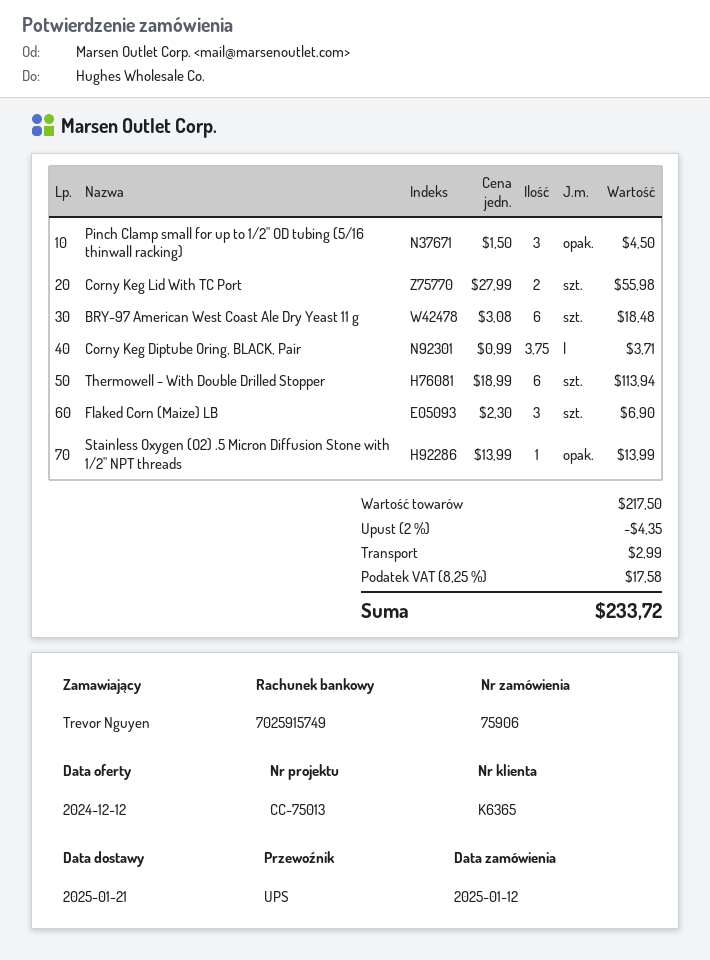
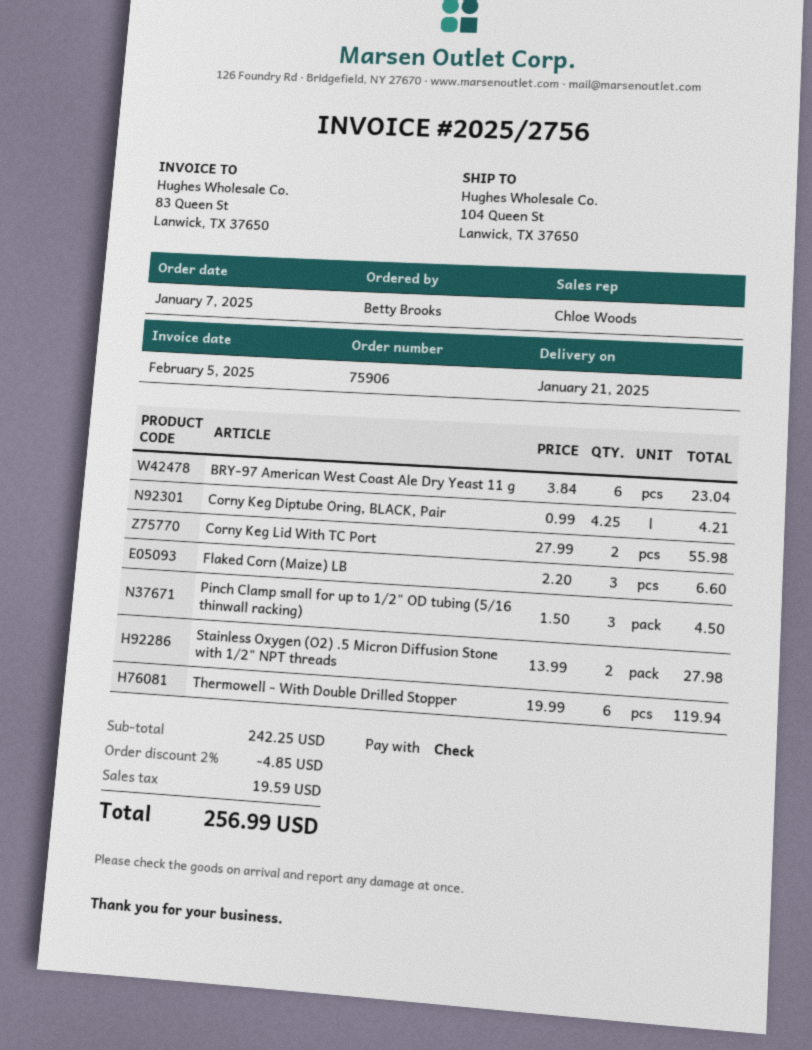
order date: 2025-01-12 -> 2025-01-07
ordered by: Trevor Nguyen -> Betty Brooks
BRY-97 American West Coast Ale Dry Yeast 11 g: 6 x 3.08 = 18.48 -> 6 x 3.84 = 23.04
Corny Keg Diptube Oring, BLACK, Pair: 3.75 x 0.99 = 3.71 -> 4.25 x 0.99 = 4.21
Thermowell - With Double Drilled Stopper: 6 x 18.99 = 113.94 -> 6 x 19.99 = 119.94
Flaked Corn (Maize) LB: 3 x 2.30 = 6.90 -> 3 x 2.20 = 6.60
Stainless Oxygen (O2) .5 Micron Diffusion Stone with 1/2" NPT threads: 1 x 13.99 = 13.99 -> 2 x 13.99 = 27.98
subtotal: 217.50 -> 242.25
discount: 2% = 4.35 -> 2% = 4.85
shipping: 2.99 -> none
tax: 17.58 -> 19.59
total: 233.72 -> 256.99

